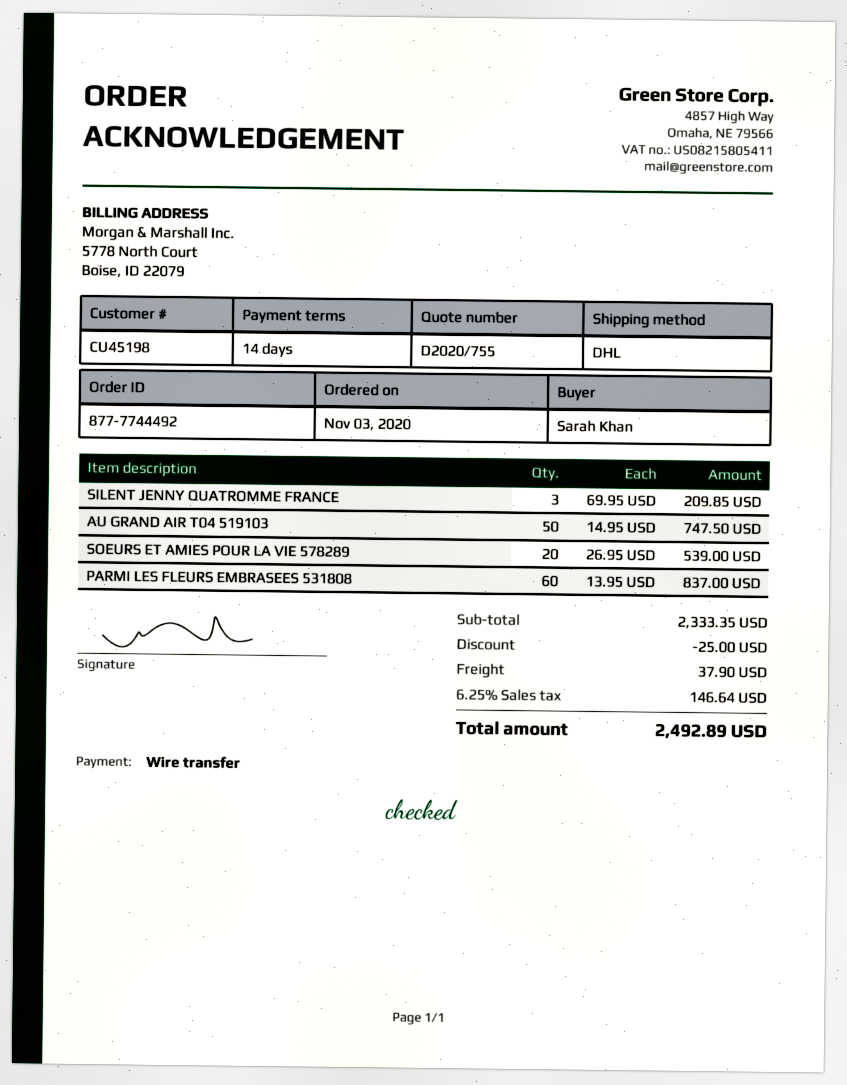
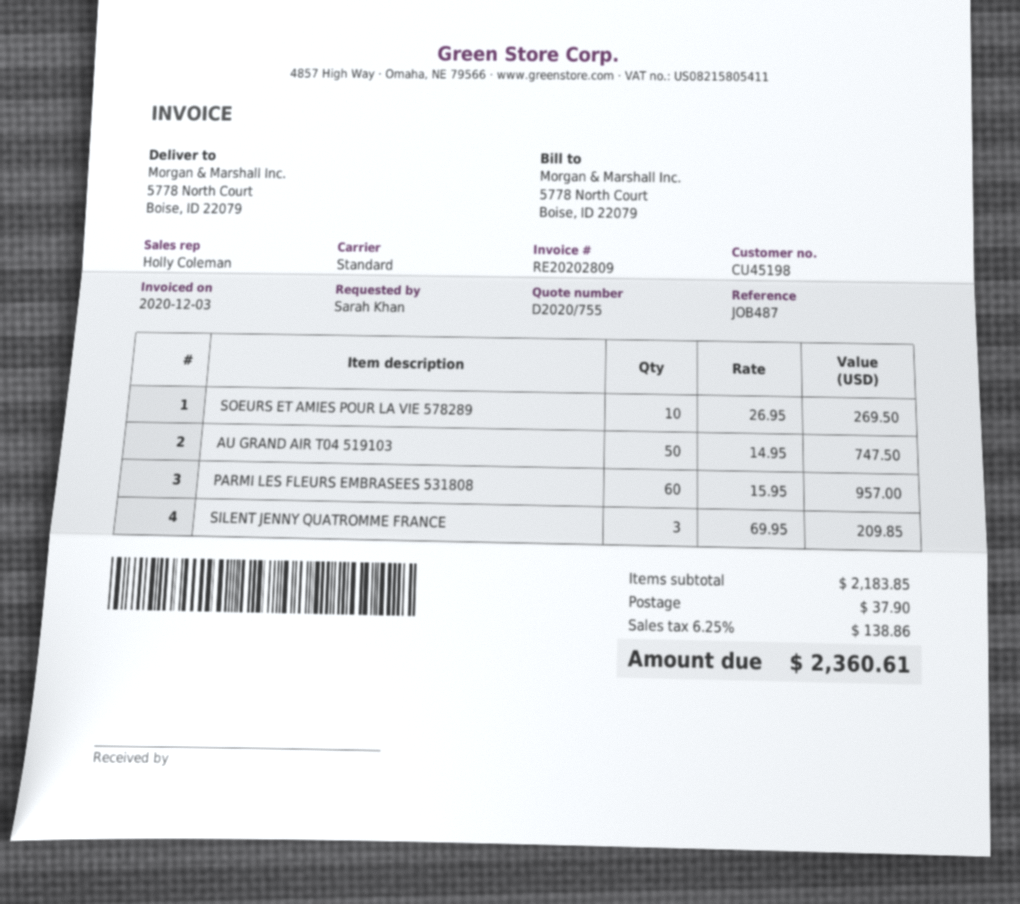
shipping method: DHL -> standard
SOEURS ET AMIES POUR LA VIE 578289: 20 x 26.95 = 539.00 -> 10 x 26.95 = 269.50
PARMI LES FLEURS EMBRASEES 531808: 60 x 13.95 = 837.00 -> 60 x 15.95 = 957.00
subtotal: 2333.35 -> 2183.85
discount: 25.00 -> none
tax: 6.25% = 146.64 -> 6.25% = 138.86
total: 2492.89 -> 2360.61

